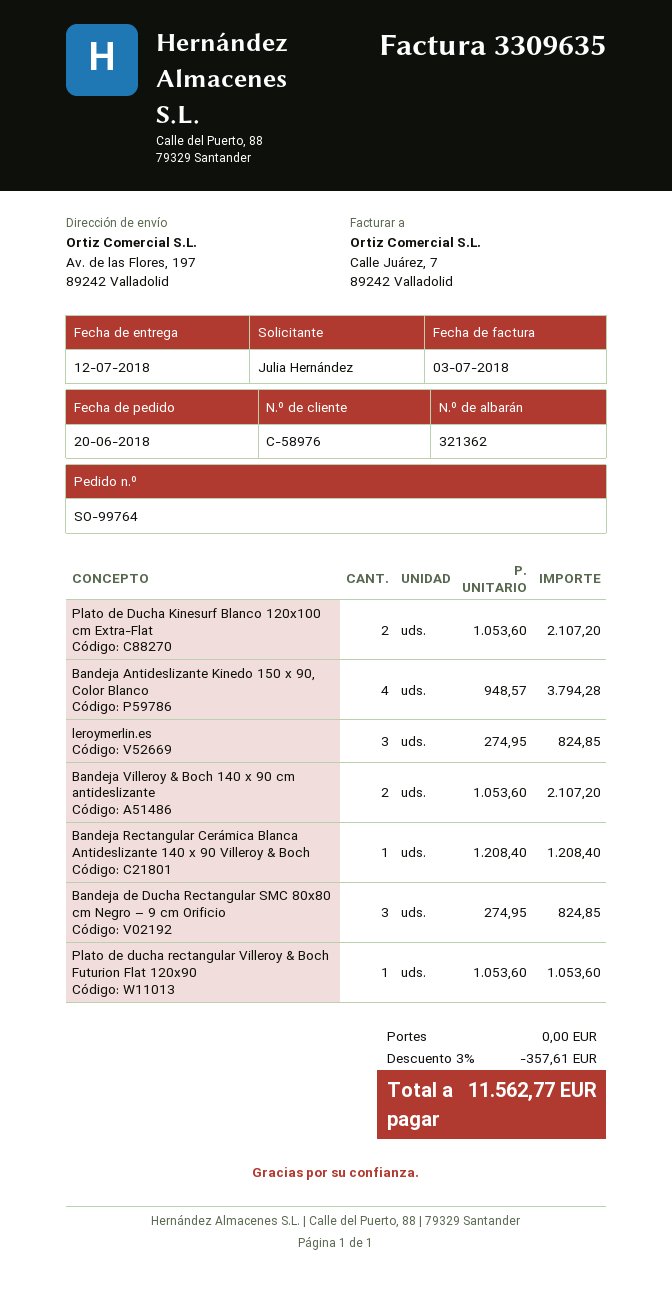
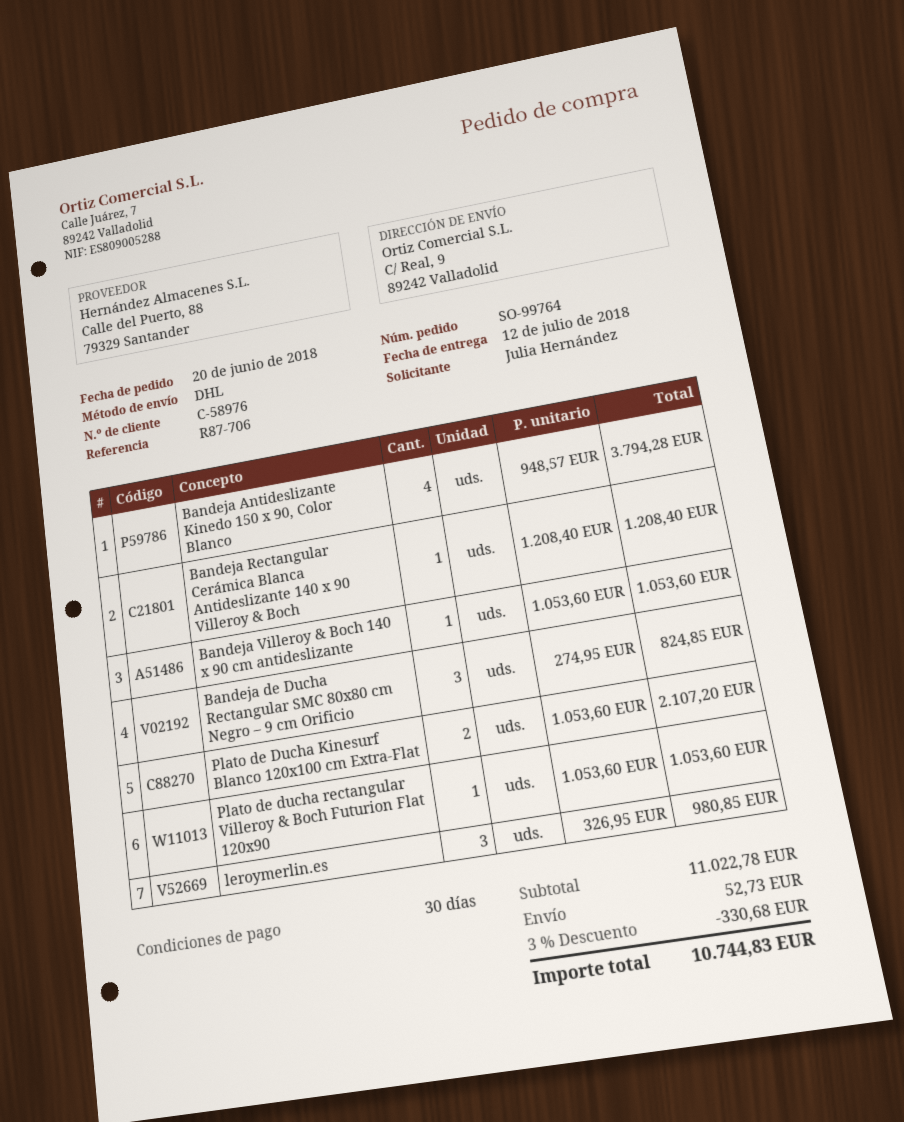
ship to: Av. de las Flores, 197, 89242 Valladolid -> C/ Real, 9, 89242 Valladolid
leroymerlin.es: 3 x 274.95 = 824.85 -> 3 x 326.95 = 980.85
Bandeja Villeroy & Boch 140 x 90 cm antideslizante: 2 x 1053.60 = 2107.20 -> 1 x 1053.60 = 1053.60
discount: 3% = 357.61 -> 3% = 330.68
shipping: 0.00 -> 52.73
total: 11562.77 -> 10744.83

